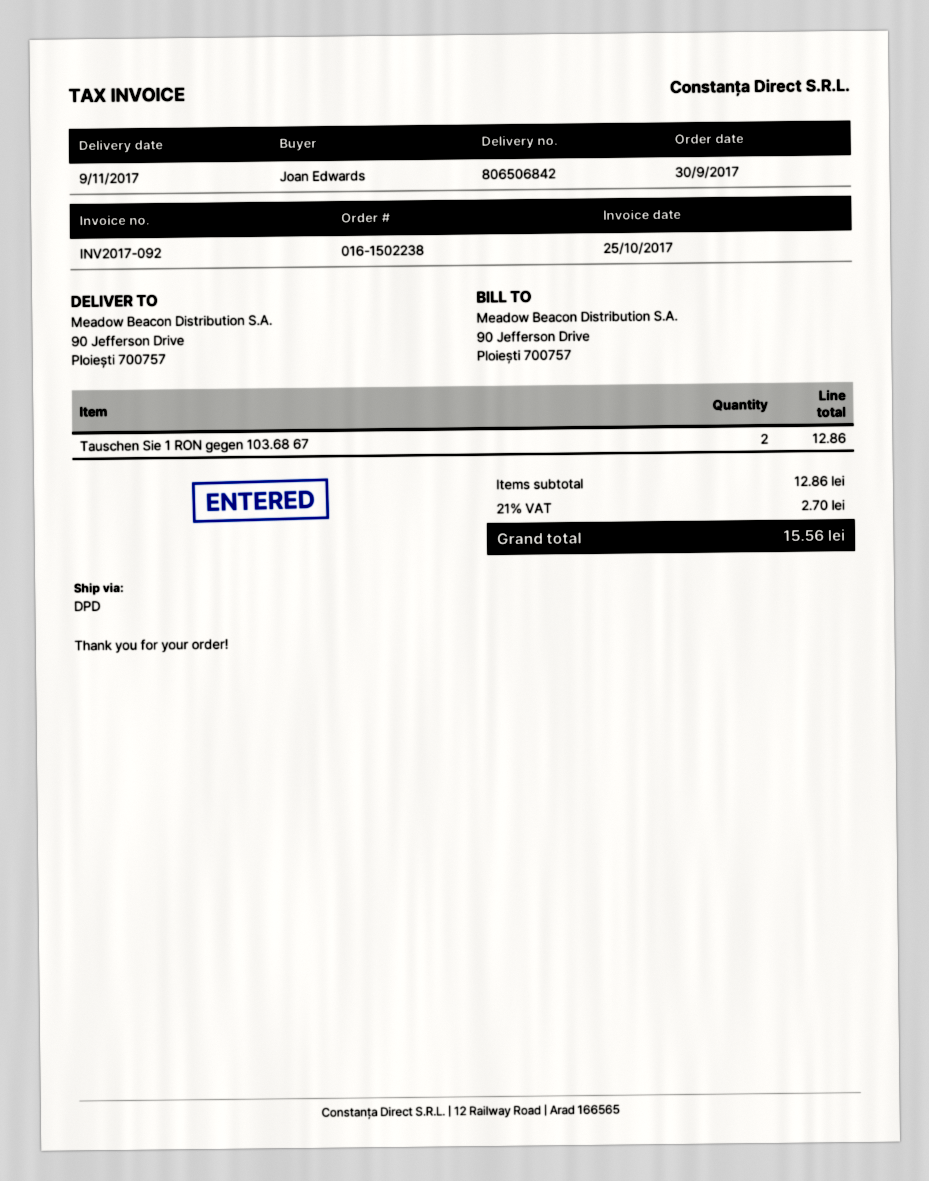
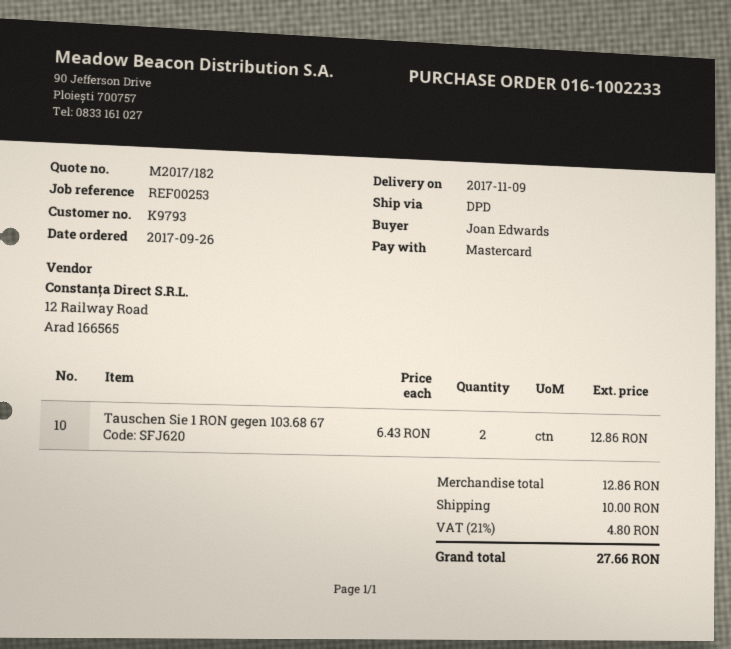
order number: 016-1502238 -> 016-1002233
order date: 2017-09-30 -> 2017-09-26
shipping: none -> 10.00
tax: 21% = 2.70 -> 21% = 4.80
total: 15.56 -> 27.66

